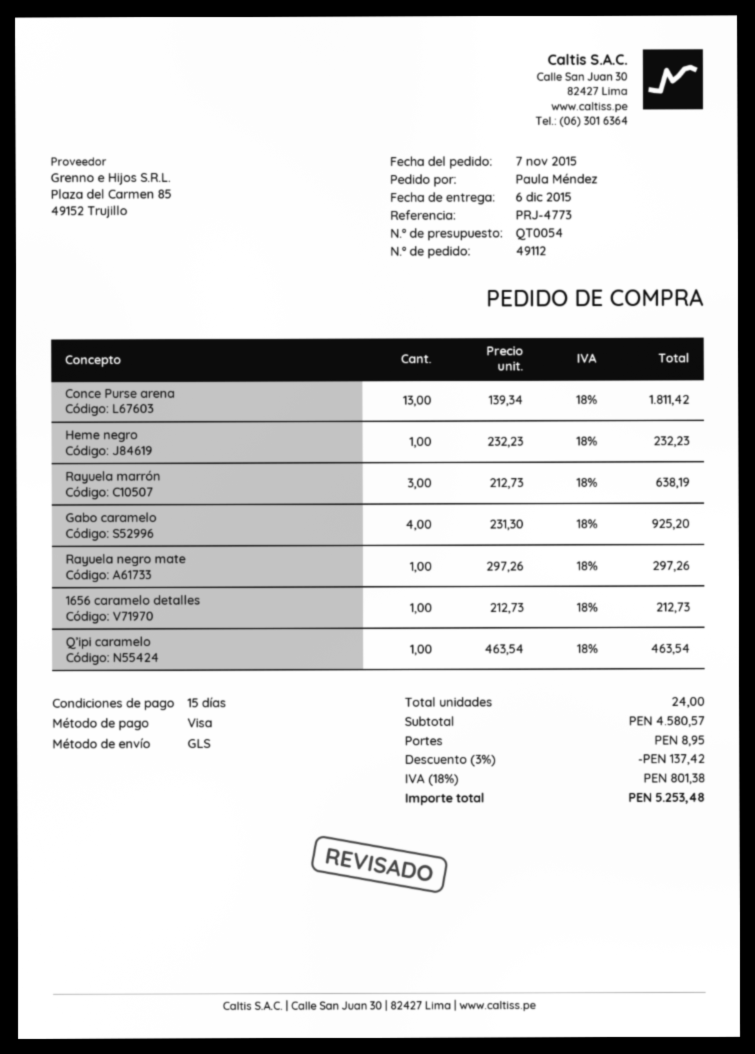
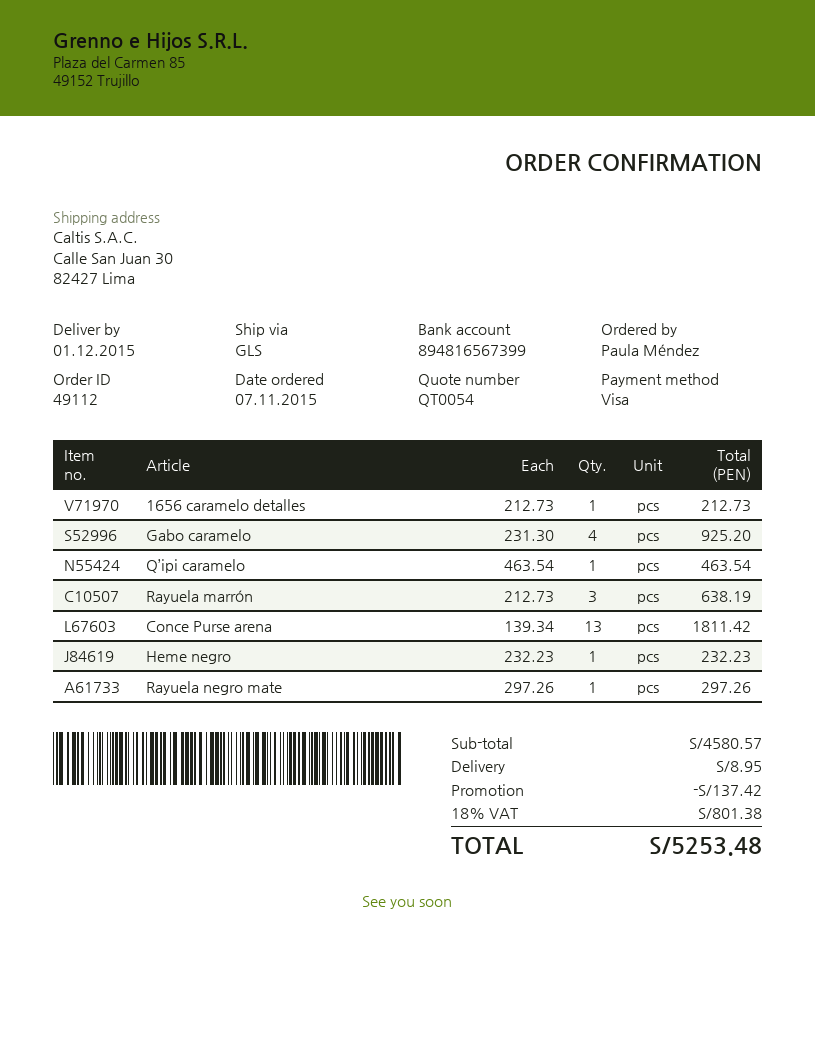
delivery date: 2015-12-06 -> 2015-12-01

